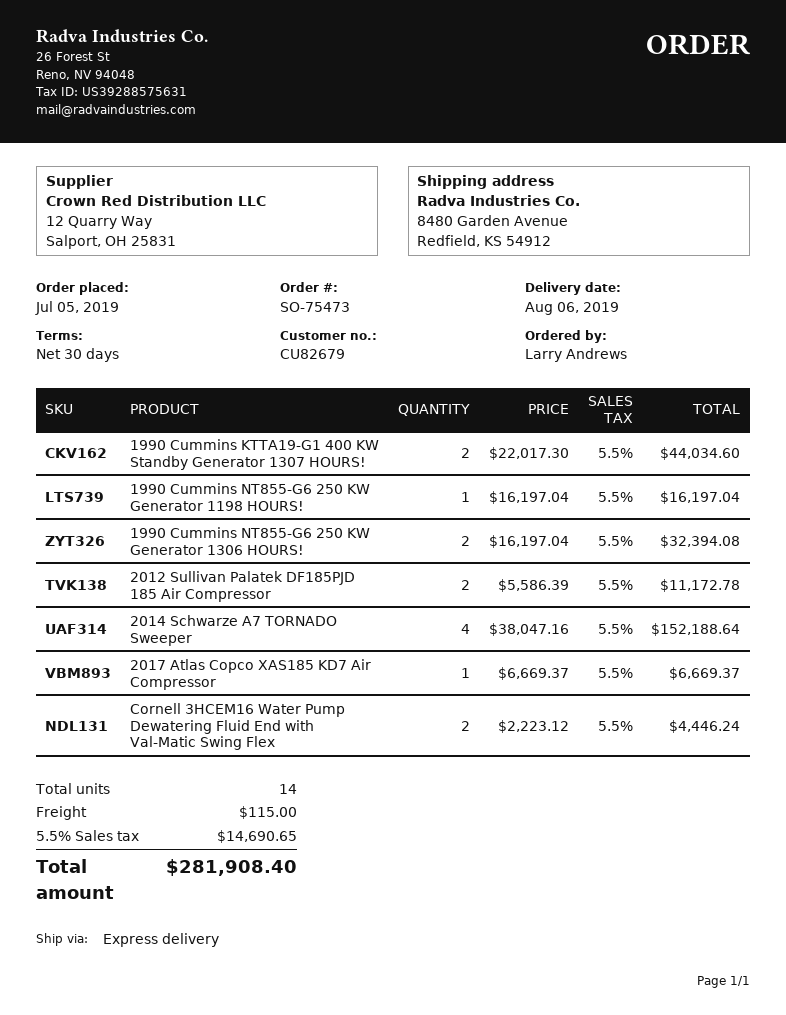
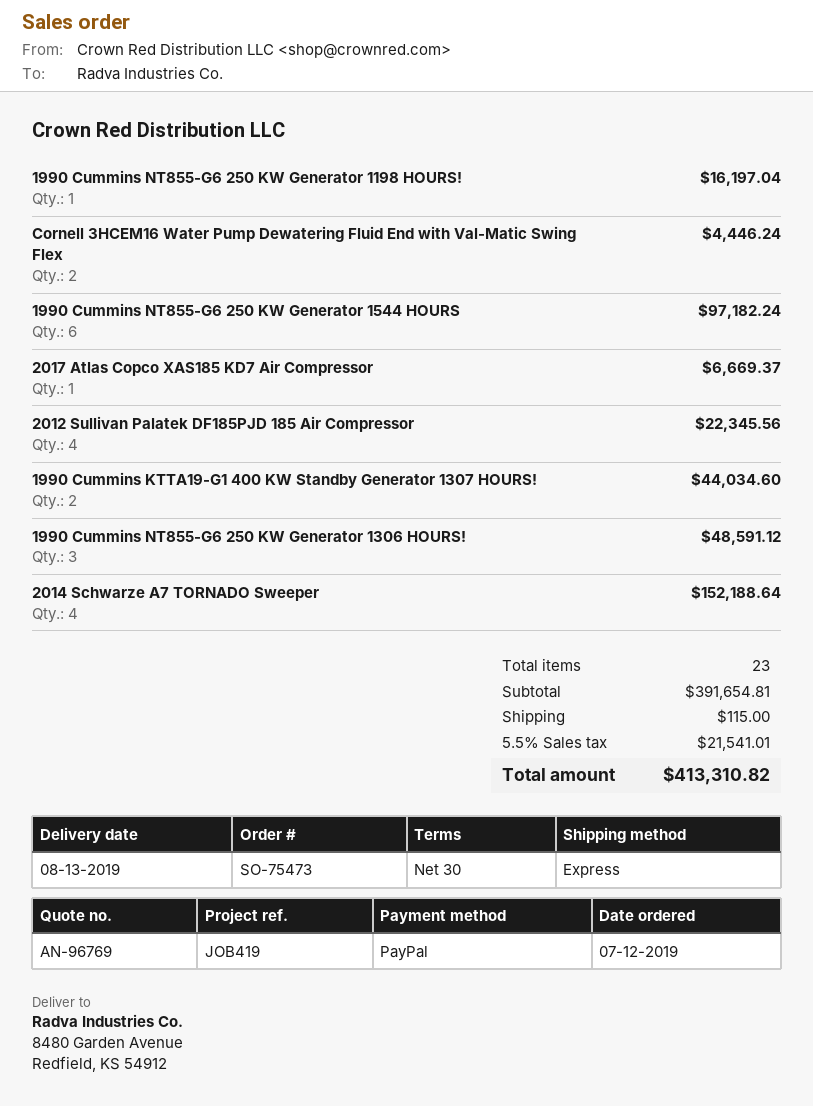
order date: 2019-07-05 -> 2019-07-12
delivery date: 2019-08-06 -> 2019-08-13
1990 Cummins NT855-G6 250 KW Generator 1306 HOURS!: 2 for 32394.08 -> 3 for 48591.12
2012 Sullivan Palatek DF185PJD 185 Air Compressor: 2 for 11172.78 -> 4 for 22345.56
1990 Cummins NT855-G6 250 KW Generator 1544 HOURS: none -> 6 for 97182.24
total quantity: 14 -> 23
tax: 5.5% = 14690.65 -> 5.5% = 21541.01
total: 281908.40 -> 413310.82

